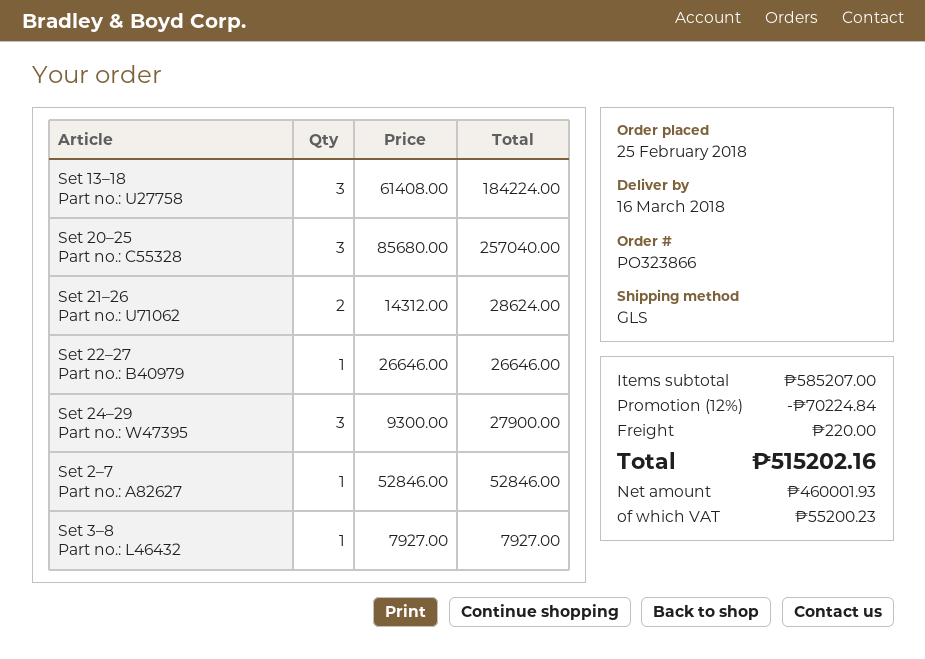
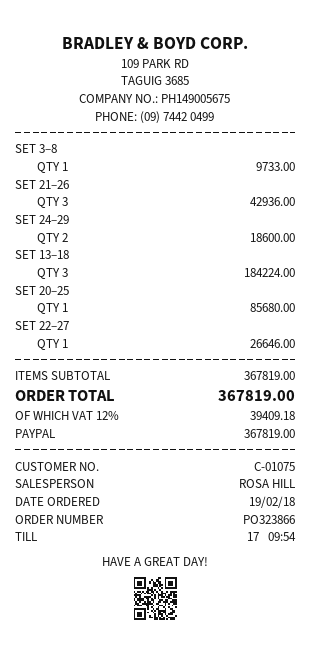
order date: 2018-02-25 -> 2018-02-19
Set 20–25: 3 for 257040.00 -> 1 for 85680.00
Set 21–26: 2 for 28624.00 -> 3 for 42936.00
Set 24–29: 3 for 27900.00 -> 2 for 18600.00
Set 2–7: 1 for 52846.00 -> none
Set 3–8: 1 for 7927.00 -> 1 for 9733.00
subtotal: 585207.00 -> 367819.00
discount: 12% = 70224.84 -> none
shipping: 220.00 -> none
tax: 55200.23 -> 39409.18
total: 515202.16 -> 367819.00

